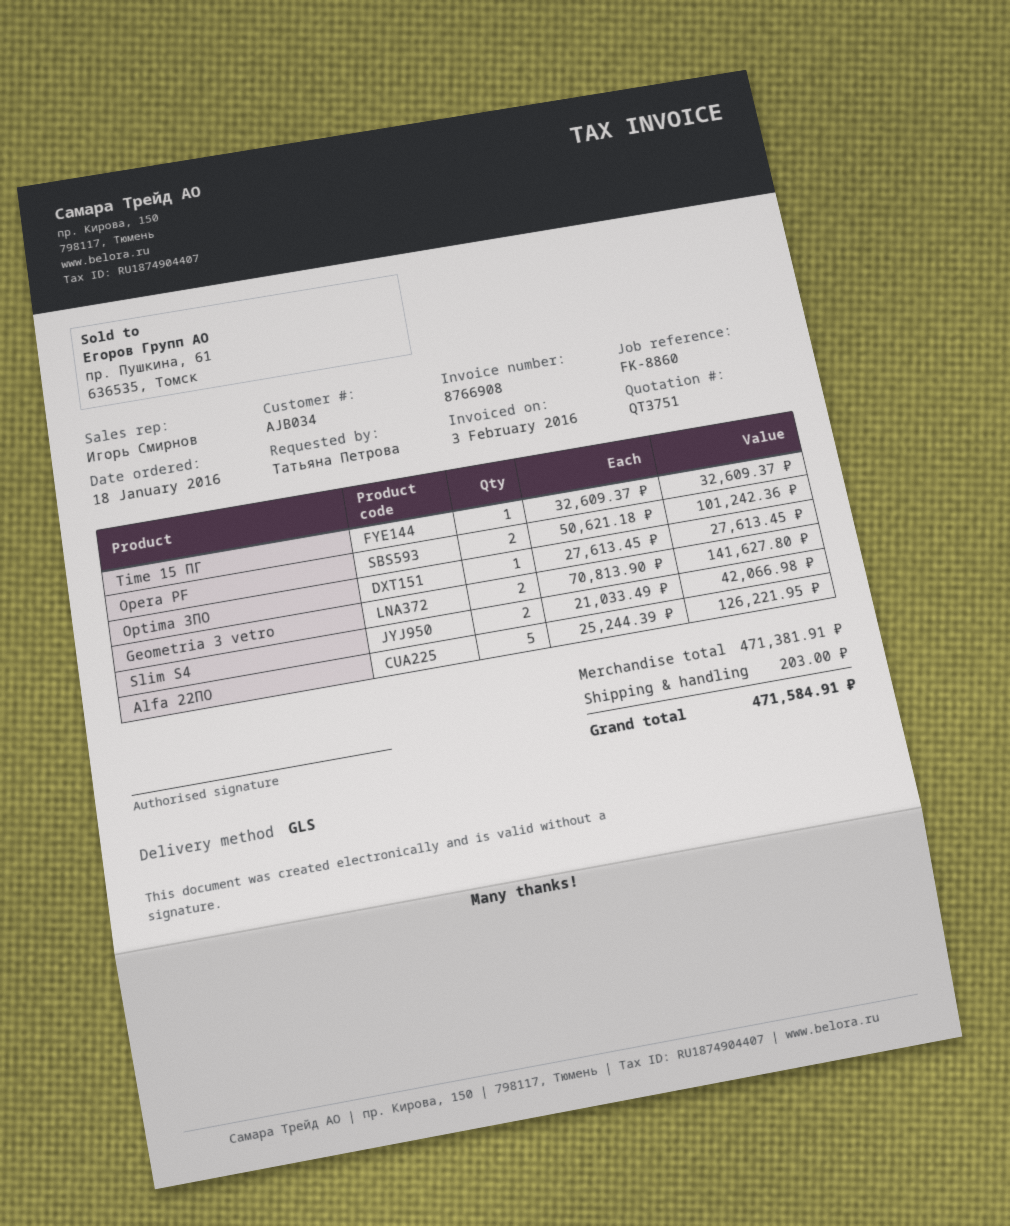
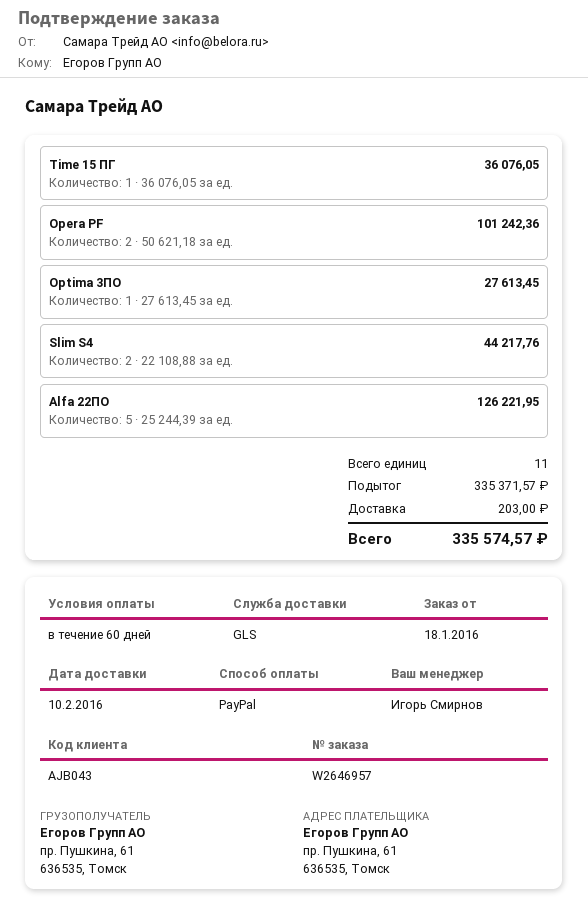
customer number: AJB034 -> AJB043
Time 15 ПГ: 1 x 32609.37 = 32609.37 -> 1 x 36076.05 = 36076.05
Geometria 3 vetro: 2 x 70813.90 = 141627.80 -> none
Slim S4: 2 x 21033.49 = 42066.98 -> 2 x 22108.88 = 44217.76
subtotal: 471381.91 -> 335371.57
total: 471584.91 -> 335574.57

